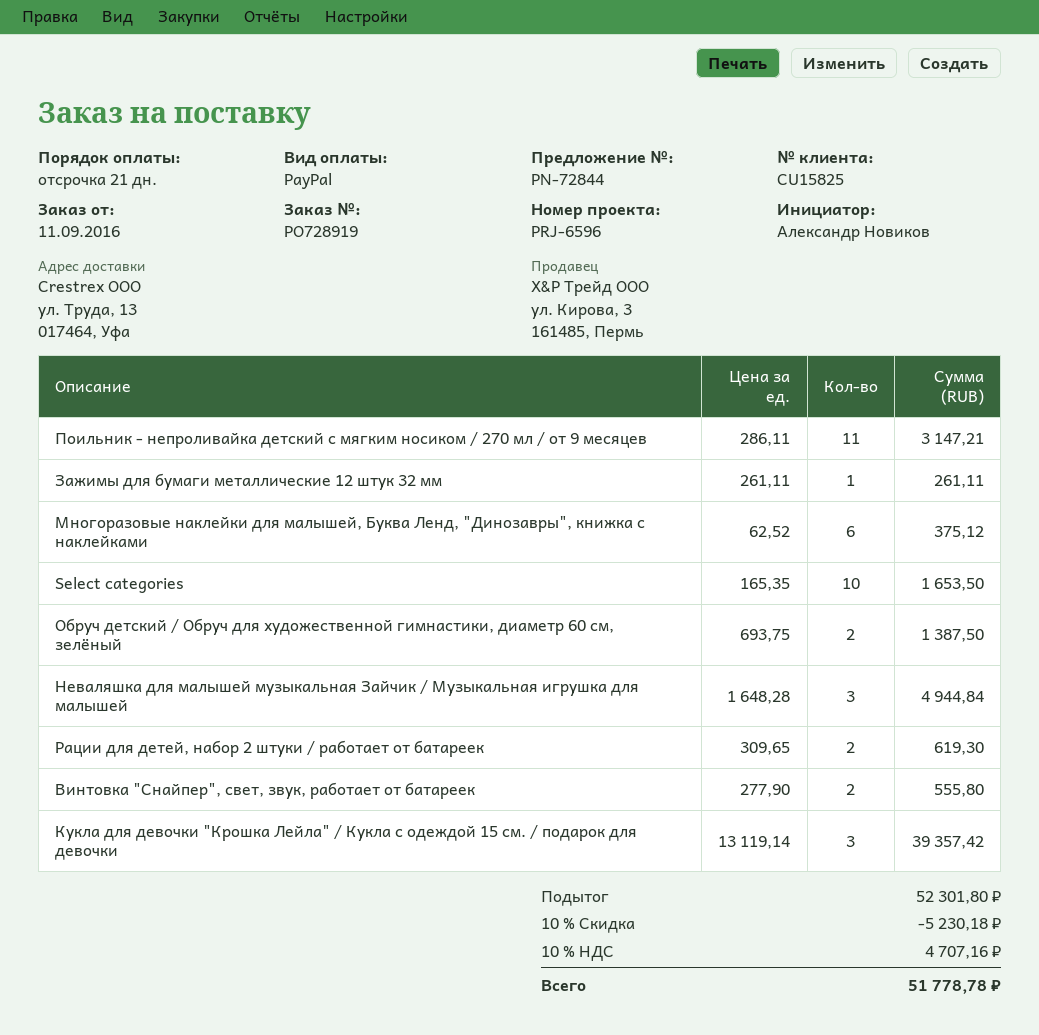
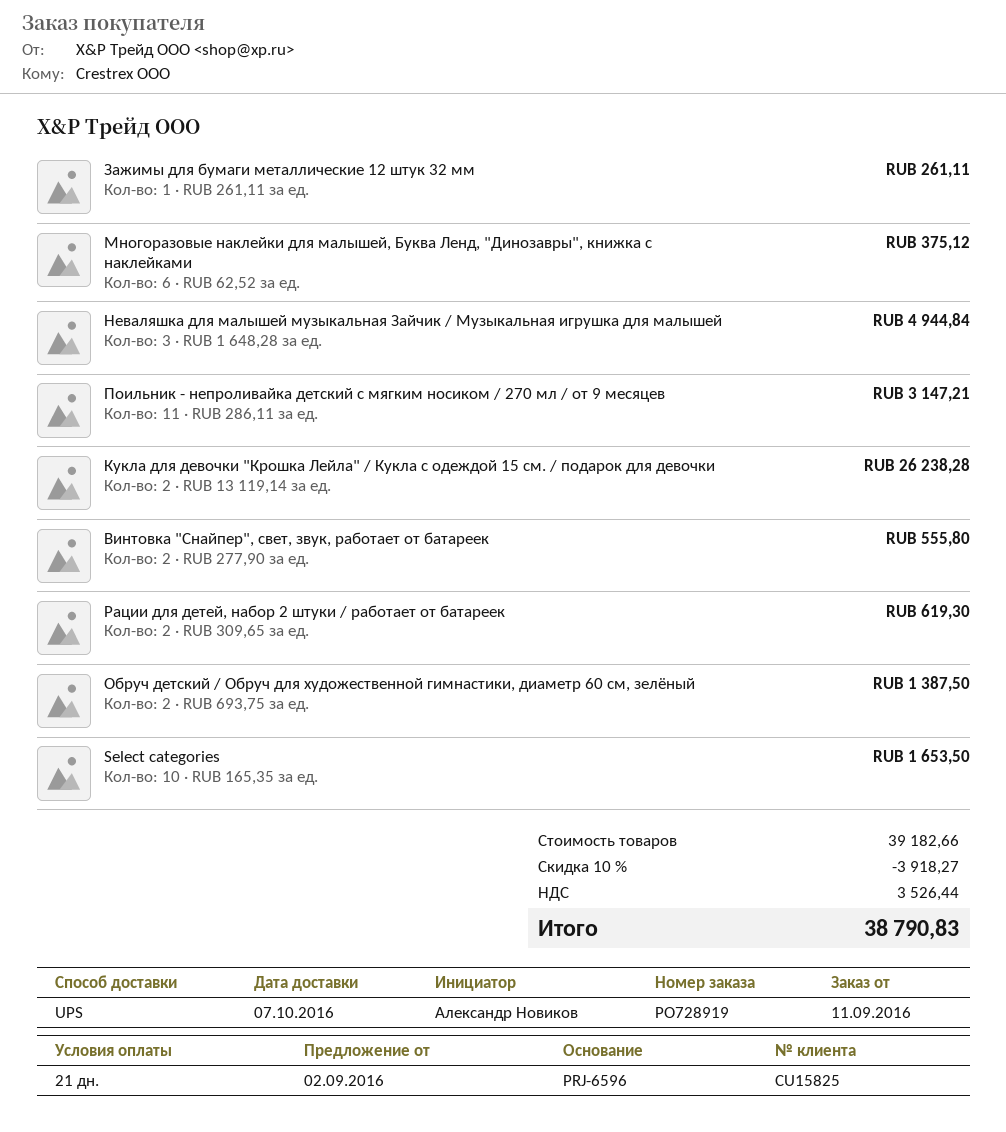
Кукла для девочки "Крошка Лейла" / Кукла с одеждой 15 см. / подарок для девочки: 3 x 13119.14 = 39357.42 -> 2 x 13119.14 = 26238.28
subtotal: 52301.80 -> 39182.66
discount: 10% = 5230.18 -> 10% = 3918.27
tax: 4707.16 -> 3526.44
total: 51778.78 -> 38790.83

